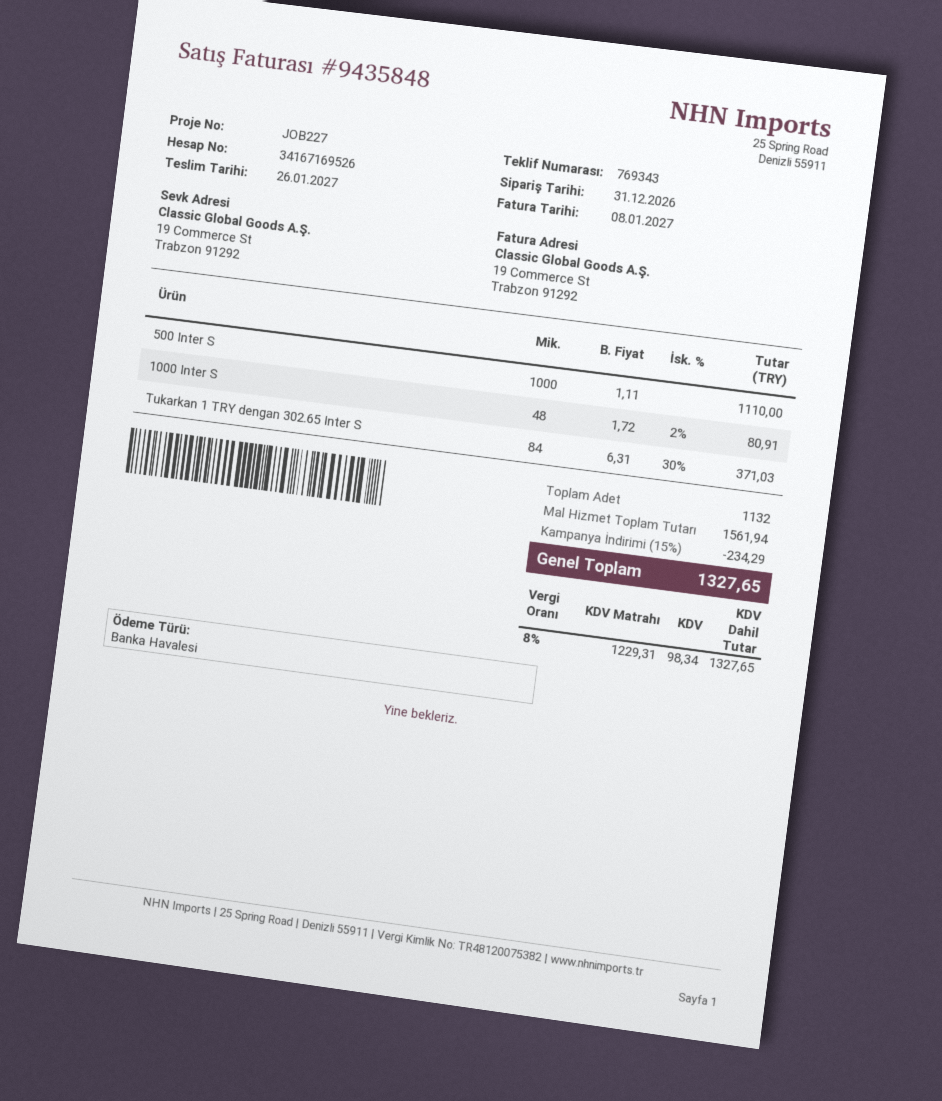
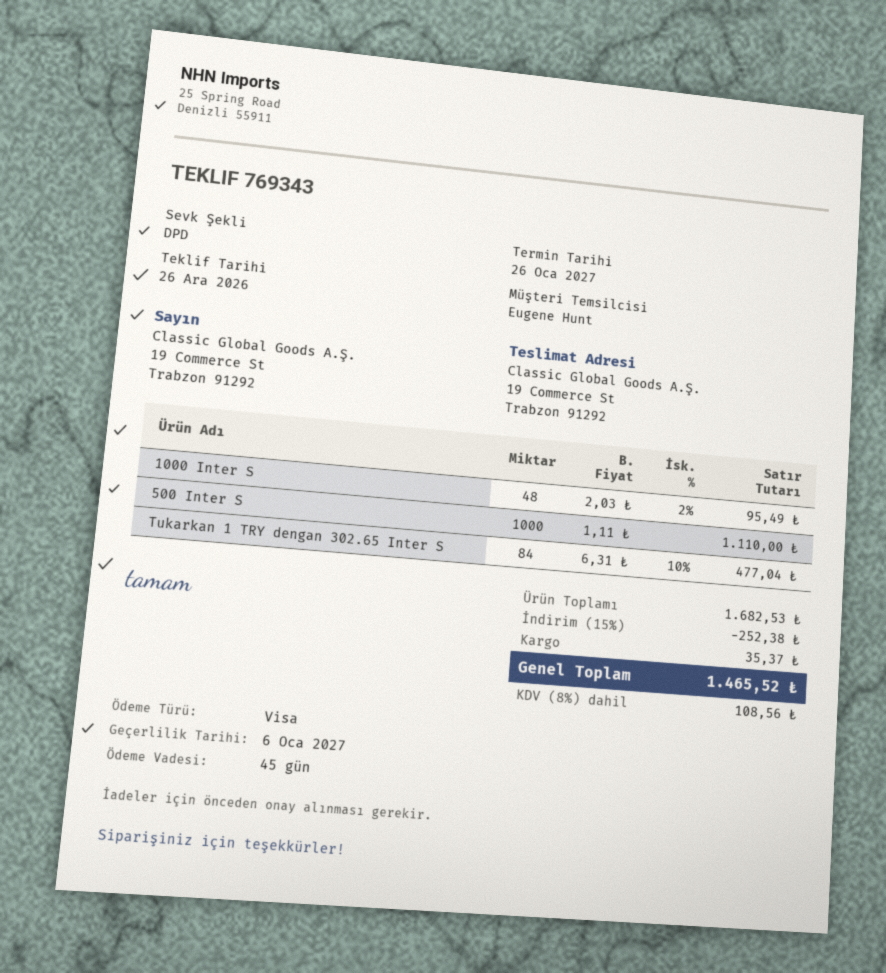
payment method: bank transfer -> Visa
1000 Inter S: 48 x 1.72 - 2% = 80.91 -> 48 x 2.03 - 2% = 95.49
Tukarkan 1 TRY dengan 302.65 Inter S: 84 x 6.31 - 30% = 371.03 -> 84 x 6.31 - 10% = 477.04
subtotal: 1561.94 -> 1682.53
discount: 15% = 234.29 -> 15% = 252.38
shipping: none -> 35.37
tax: 8% = 98.34 -> 8% = 108.56
total: 1327.65 -> 1465.52

